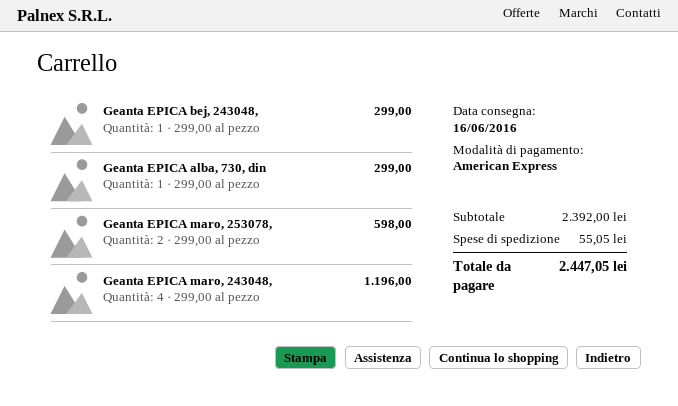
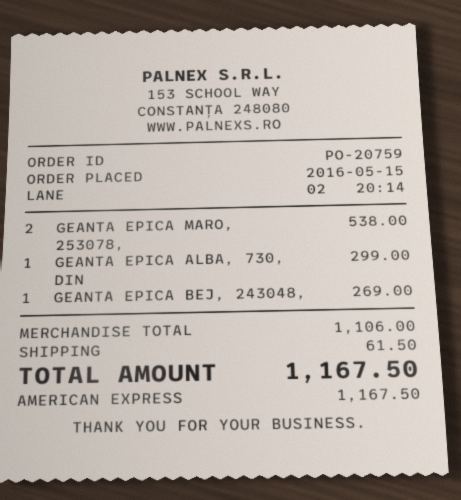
Geanta EPICA bej, 243048,: 1 for 299.00 -> 1 for 269.00
Geanta EPICA maro, 253078,: 2 for 598.00 -> 2 for 538.00
Geanta EPICA maro, 243048,: 4 for 1196.00 -> none
subtotal: 2392.00 -> 1106.00
shipping: 55.05 -> 61.50
total: 2447.05 -> 1167.50

